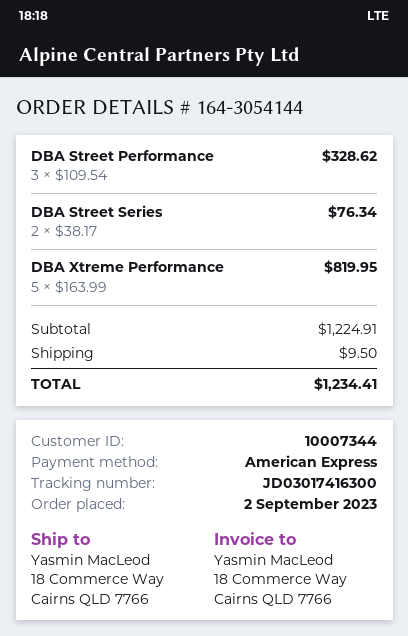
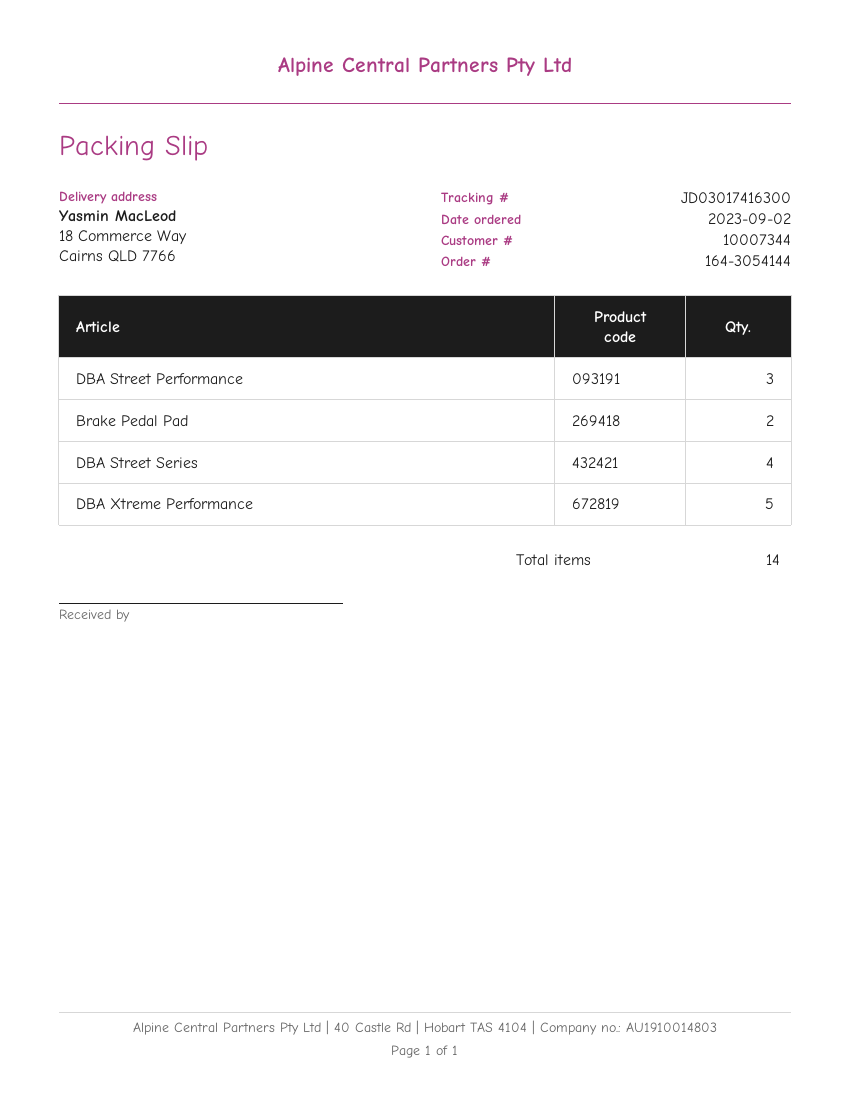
DBA Street Series: 2 -> 4
Brake Pedal Pad: none -> 2

